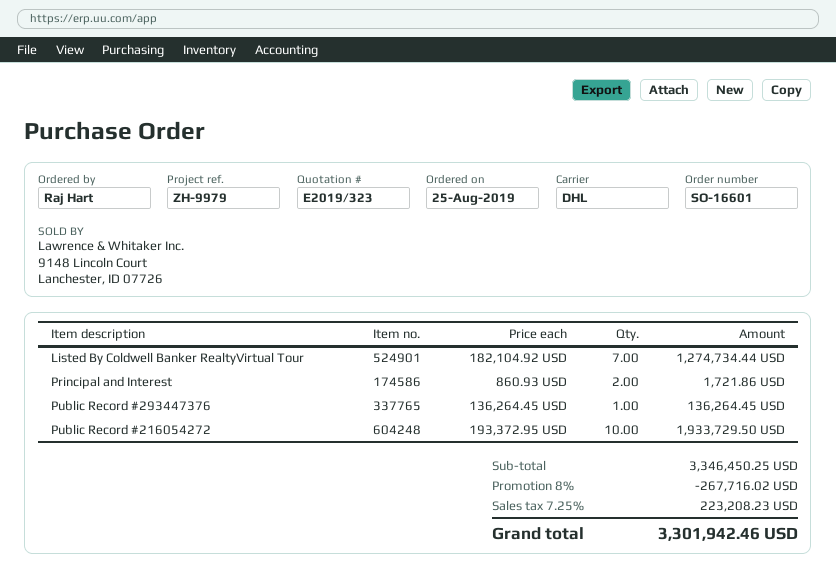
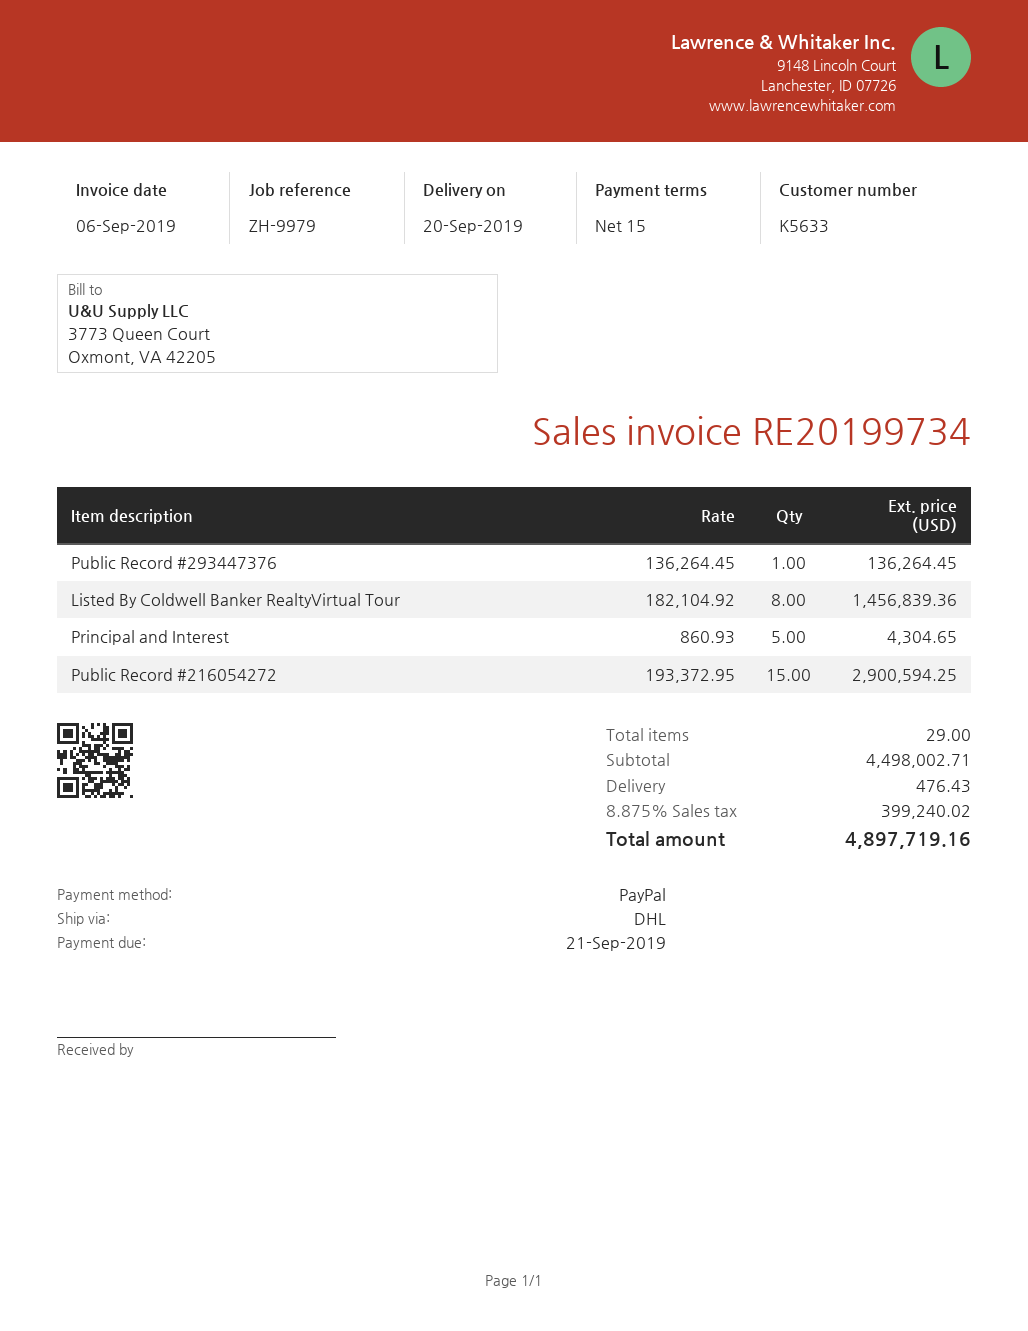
Listed By Coldwell Banker RealtyVirtual Tour: 7 x 182104.92 = 1274734.44 -> 8 x 182104.92 = 1456839.36
Principal and Interest: 2 x 860.93 = 1721.86 -> 5 x 860.93 = 4304.65
Public Record #216054272: 10 x 193372.95 = 1933729.50 -> 15 x 193372.95 = 2900594.25
subtotal: 3346450.25 -> 4498002.71
discount: 8% = 267716.02 -> none
shipping: none -> 476.43
tax: 7.25% = 223208.23 -> 8.875% = 399240.02
total: 3301942.46 -> 4897719.16

